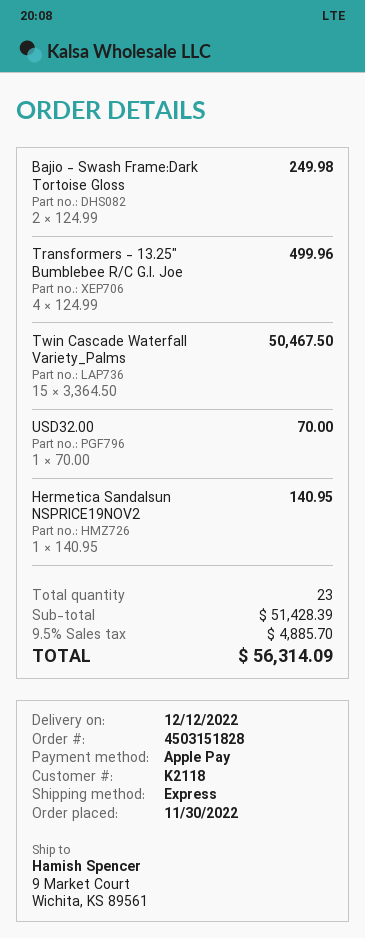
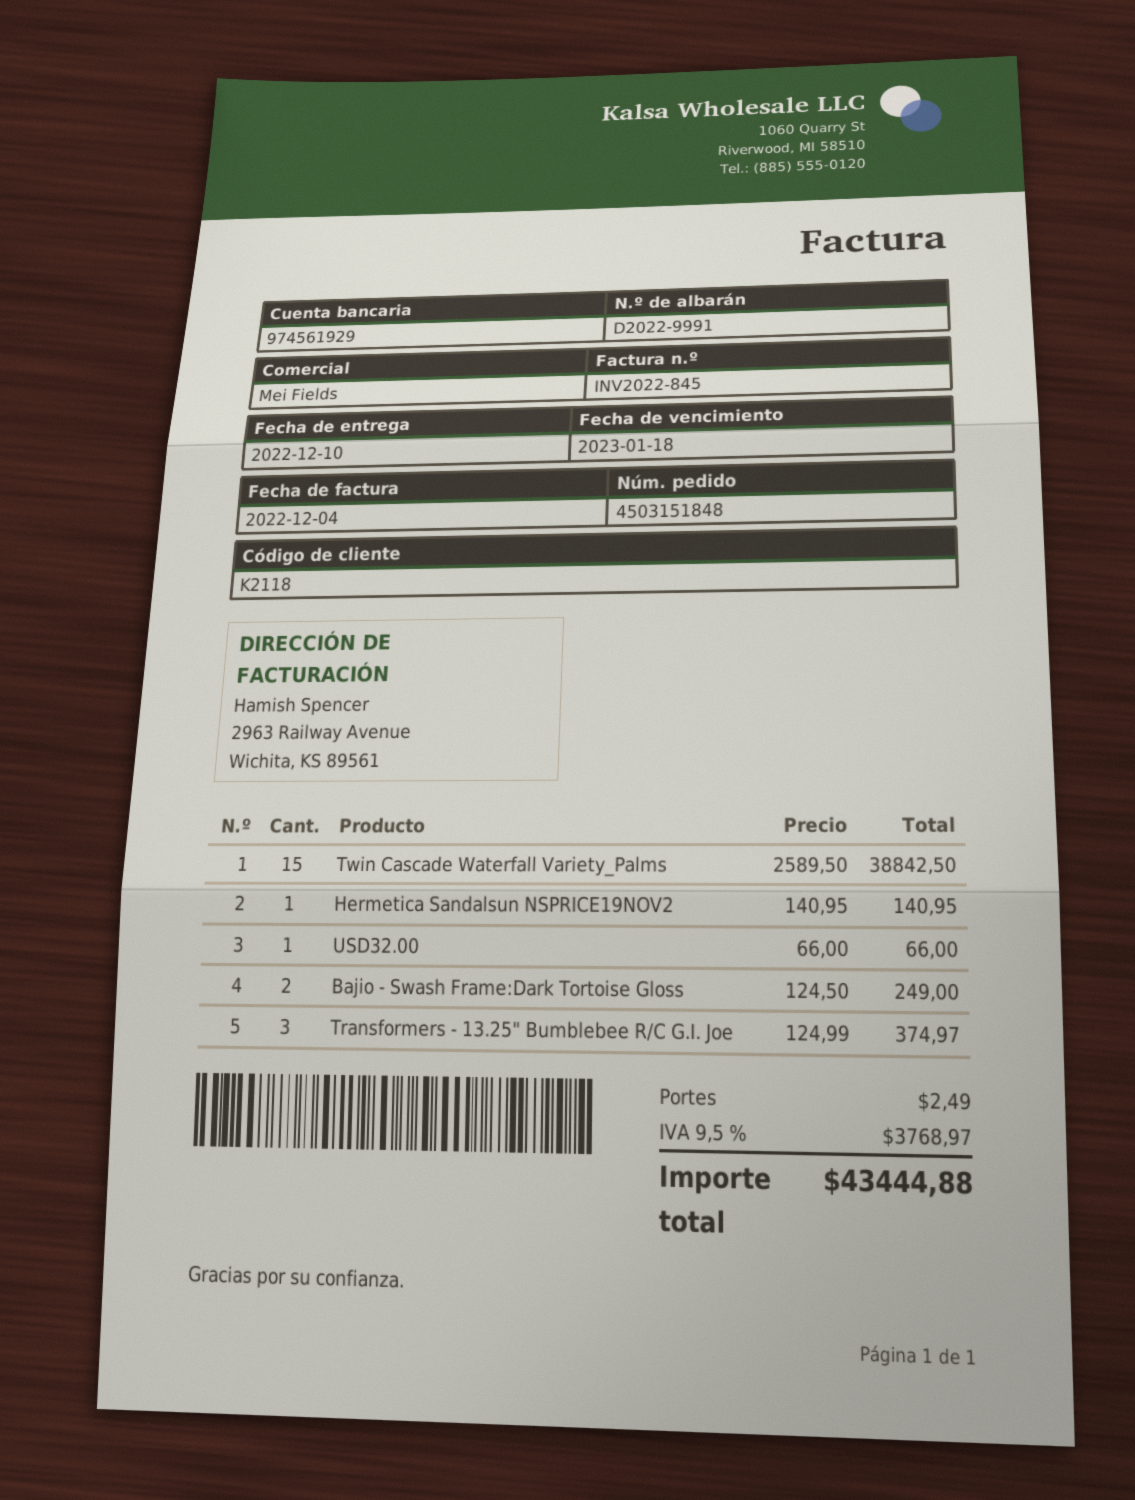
order number: 4503151828 -> 4503151848
delivery date: 2022-12-12 -> 2022-12-10
Bajio - Swash Frame:Dark Tortoise Gloss: 2 x 124.99 = 249.98 -> 2 x 124.50 = 249.00
Transformers - 13.25" Bumblebee R/C G.I. Joe: 4 x 124.99 = 499.96 -> 3 x 124.99 = 374.97
Twin Cascade Waterfall Variety_Palms: 15 x 3364.50 = 50467.50 -> 15 x 2589.50 = 38842.50
USD32.00: 1 x 70.00 = 70.00 -> 1 x 66.00 = 66.00
shipping: none -> 2.49
tax: 9.5% = 4885.70 -> 9.5% = 3768.97
total: 56314.09 -> 43444.88

